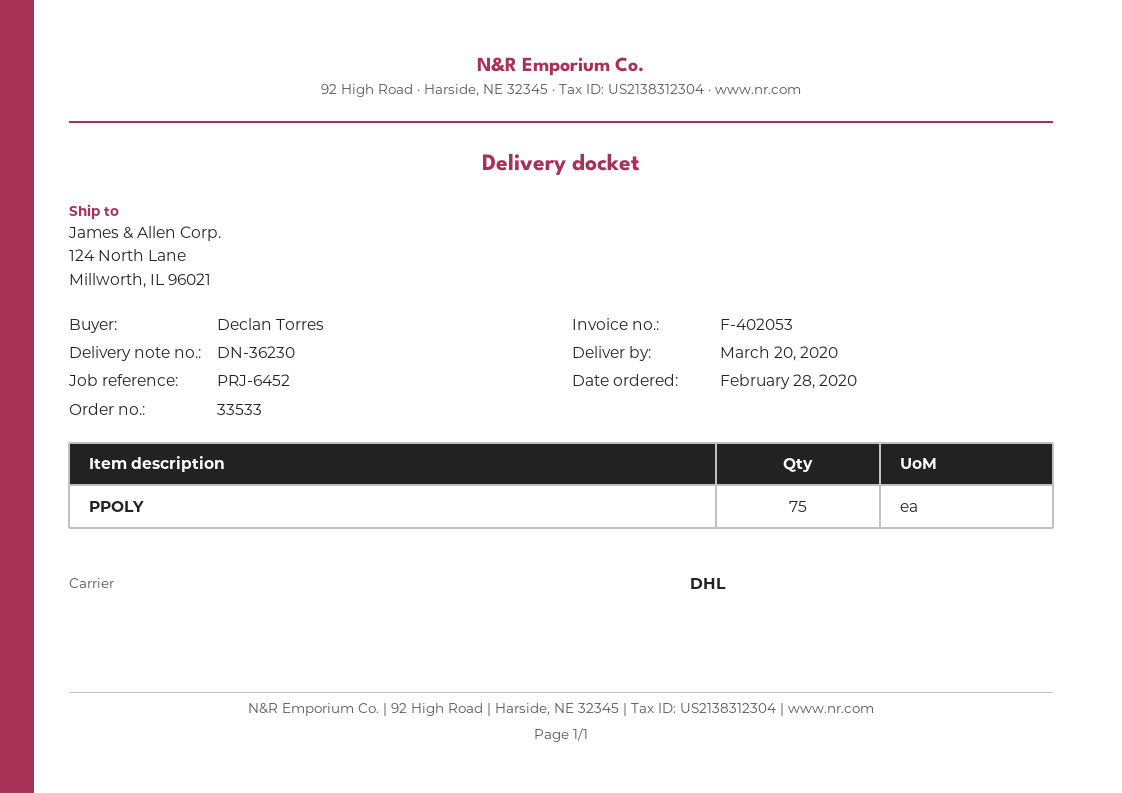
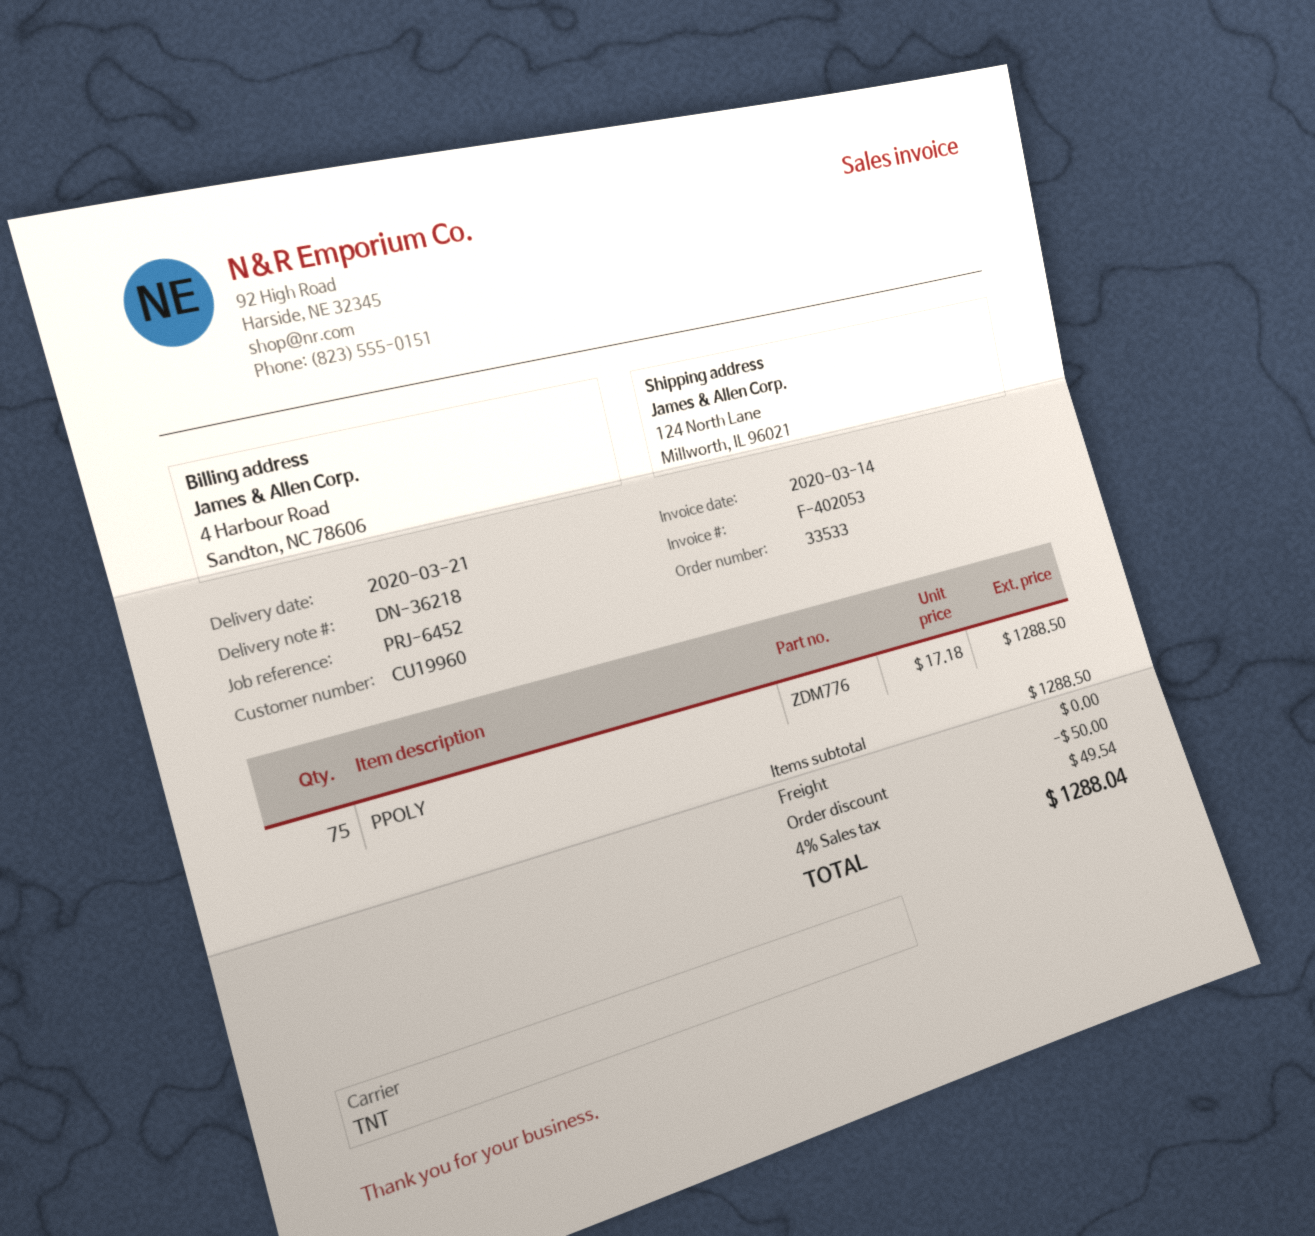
delivery note number: DN-36230 -> DN-36218
delivery date: 2020-03-20 -> 2020-03-21
shipping method: DHL -> TNT

